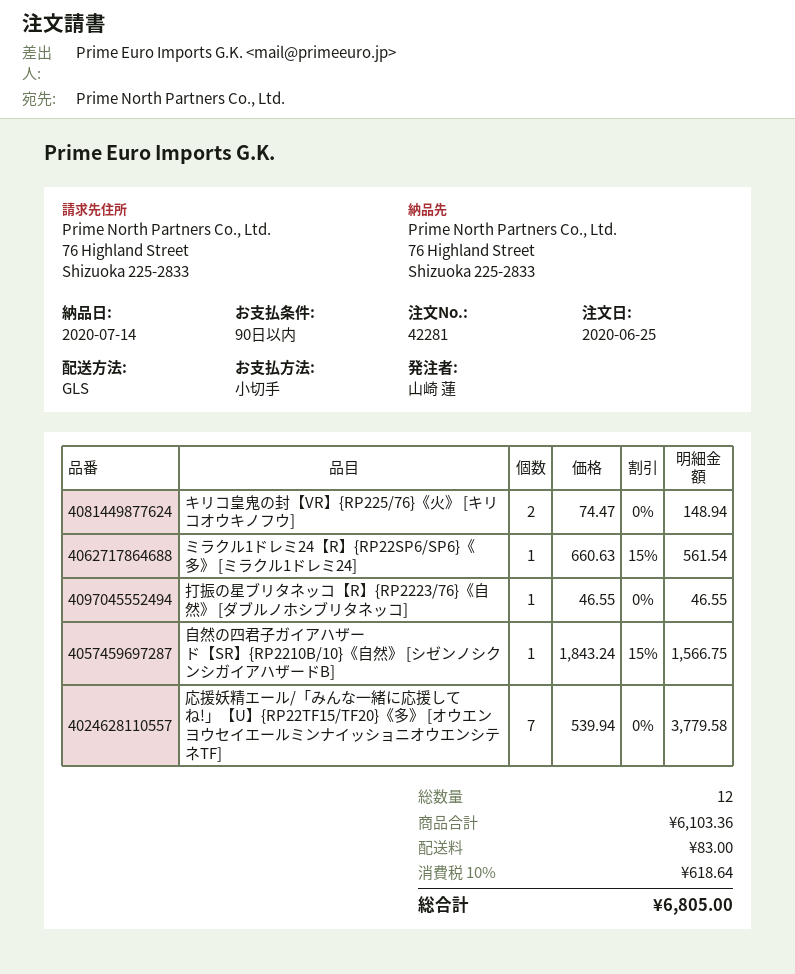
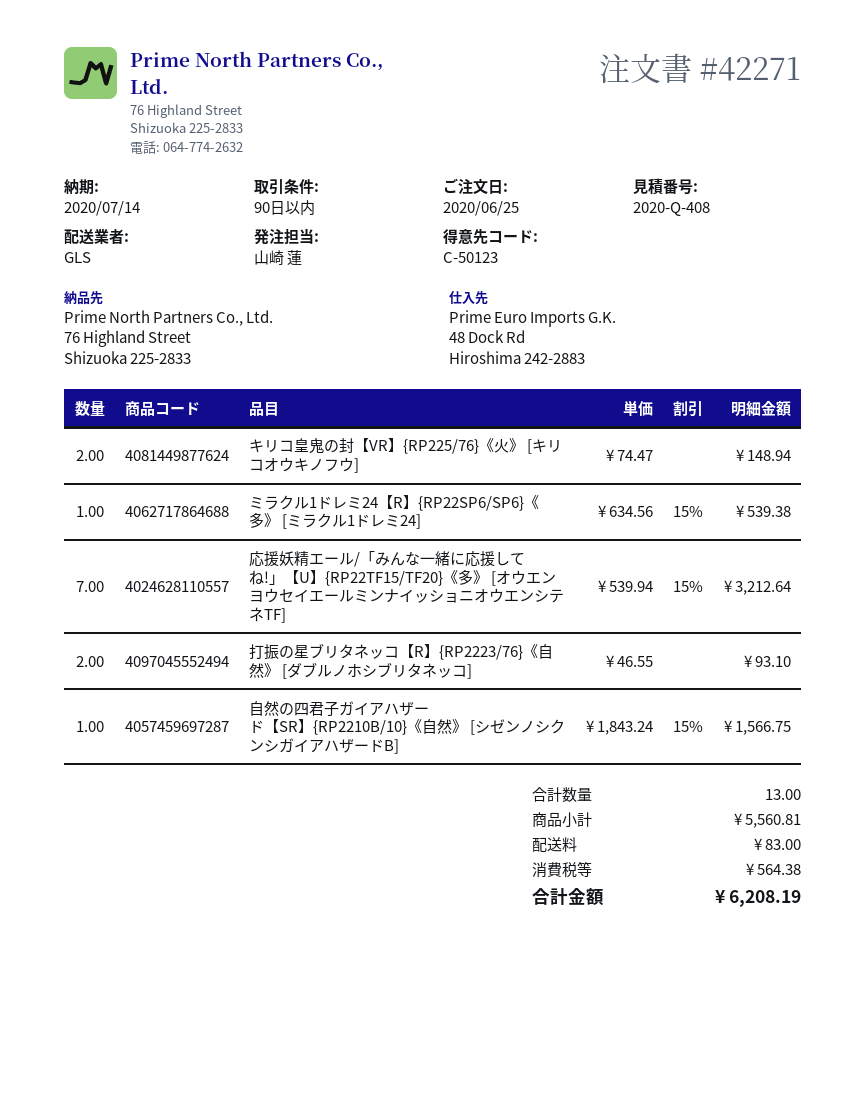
order number: 42281 -> 42271
ミラクル1ドレミ24【R】{RP22SP6/SP6}《多》 [ミラクル1ドレミ24]: 1 x 660.63 - 15% = 561.54 -> 1 x 634.56 - 15% = 539.38
打振の星ブリタネッコ【R】{RP2223/76}《自然》 [ダブルノホシブリタネッコ]: 1 x 46.55 = 46.55 -> 2 x 46.55 = 93.10
応援妖精エール/「みんな一緒に応援してね!」【U】{RP22TF15/TF20}《多》 [オウエンヨウセイエールミンナイッショニオウエンシテネTF]: 7 x 539.94 = 3779.58 -> 7 x 539.94 - 15% = 3212.64
total quantity: 12 -> 13
subtotal: 6103.36 -> 5560.81
tax: 618.64 -> 564.38
total: 6805.00 -> 6208.19

